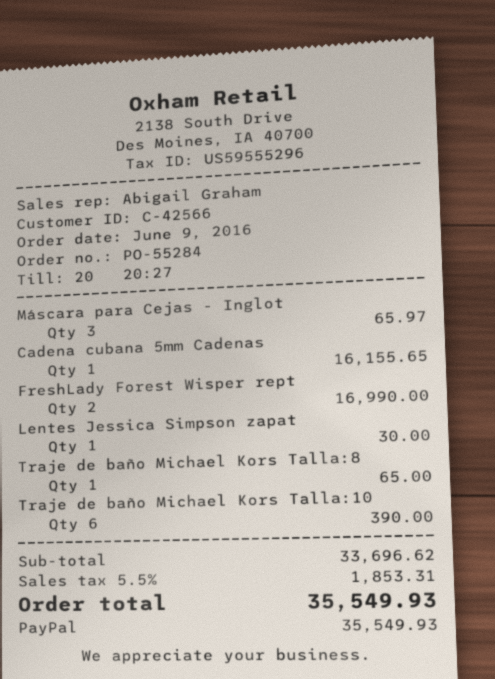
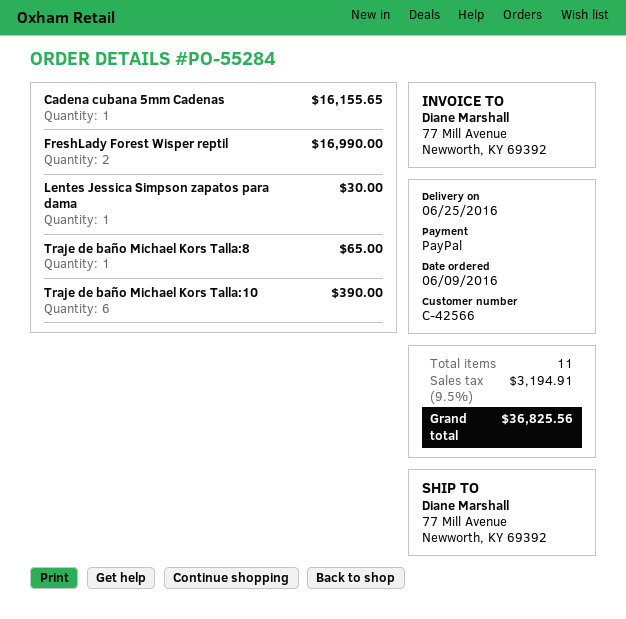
Máscara para Cejas - Inglot: 3 for 65.97 -> none
tax: 5.5% = 1853.31 -> 9.5% = 3194.91
total: 35549.93 -> 36825.56

